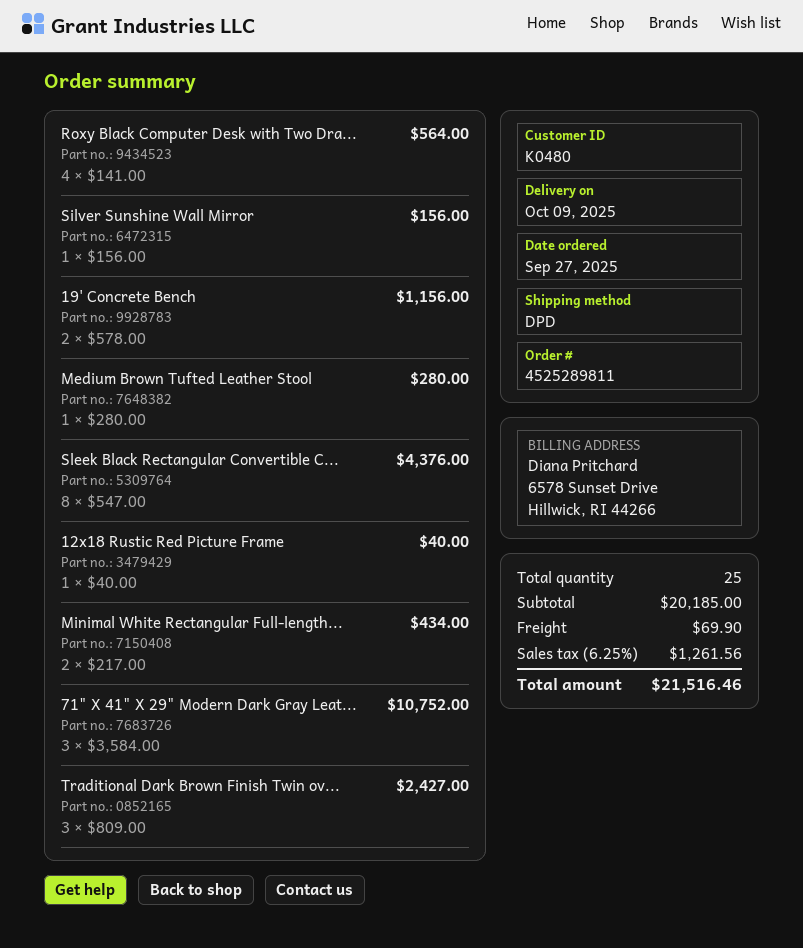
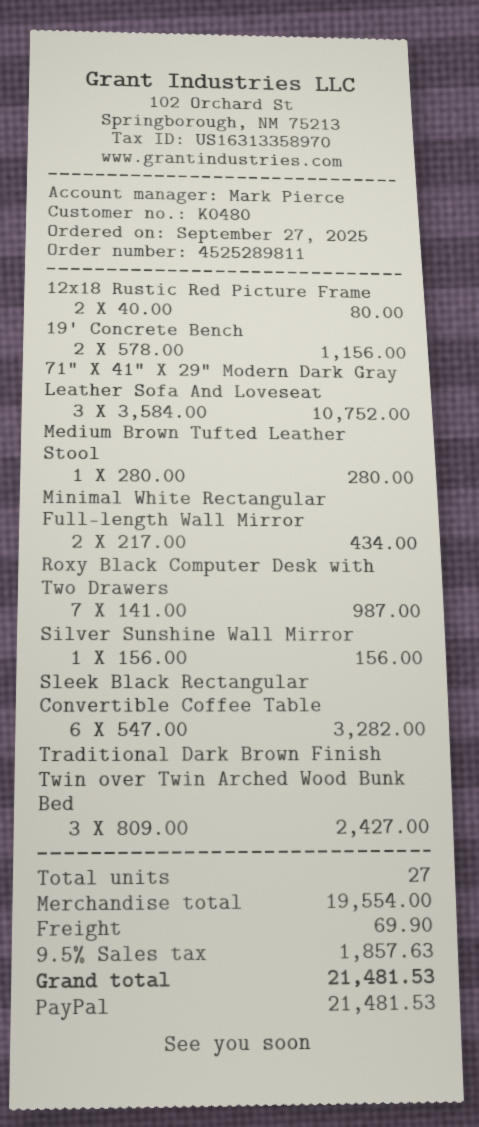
Roxy Black Computer Desk with Two Dra...: 4 x 141.00 = 564.00 -> 7 x 141.00 = 987.00
Sleek Black Rectangular Convertible C...: 8 x 547.00 = 4376.00 -> 6 x 547.00 = 3282.00
12x18 Rustic Red Picture Frame: 1 x 40.00 = 40.00 -> 2 x 40.00 = 80.00
total quantity: 25 -> 27
subtotal: 20185.00 -> 19554.00
tax: 6.25% = 1261.56 -> 9.5% = 1857.63
total: 21516.46 -> 21481.53

